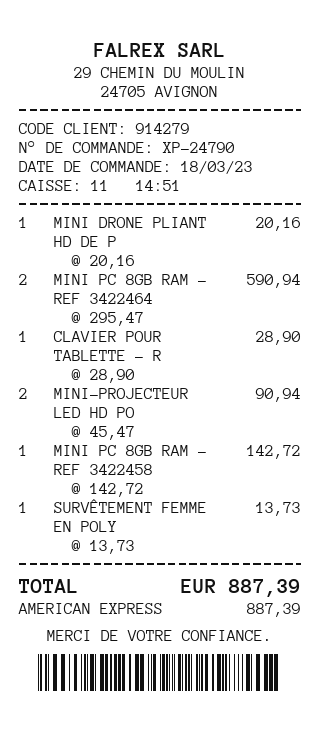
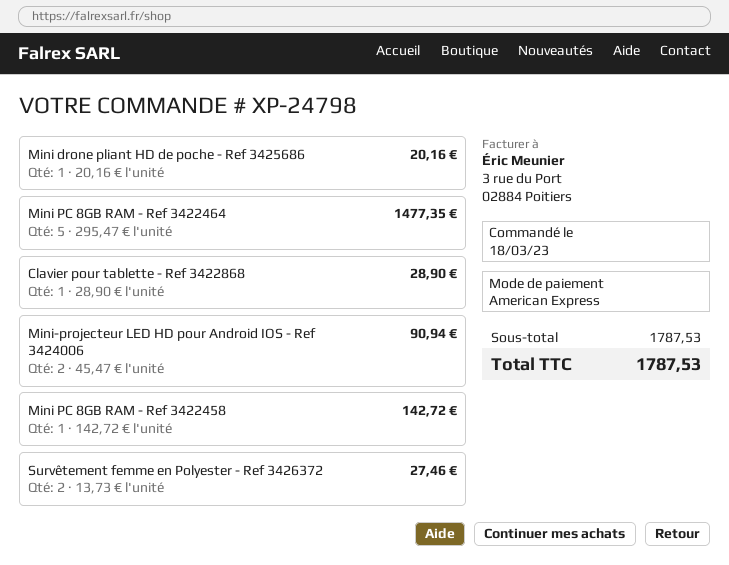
order number: XP-24790 -> XP-24798
MINI PC 8GB RAM - REF 3422464: 2 x 295.47 = 590.94 -> 5 x 295.47 = 1477.35
SURVÊTEMENT FEMME EN POLY: 1 x 13.73 = 13.73 -> 2 x 13.73 = 27.46
total: 887.39 -> 1787.53

